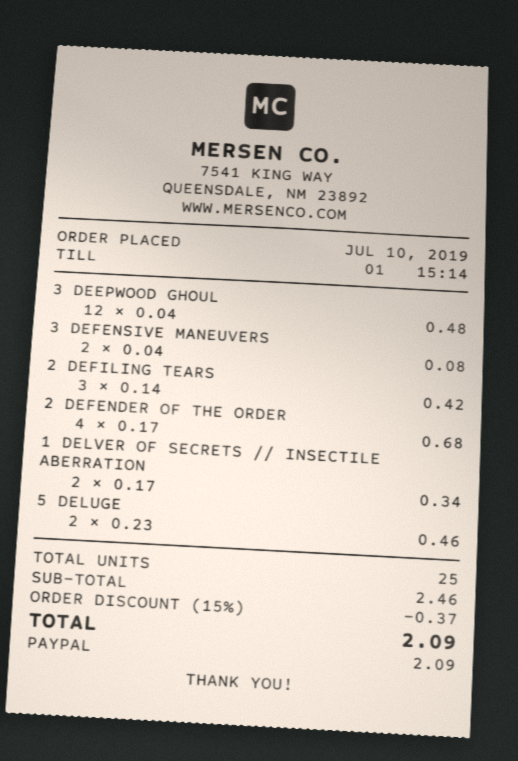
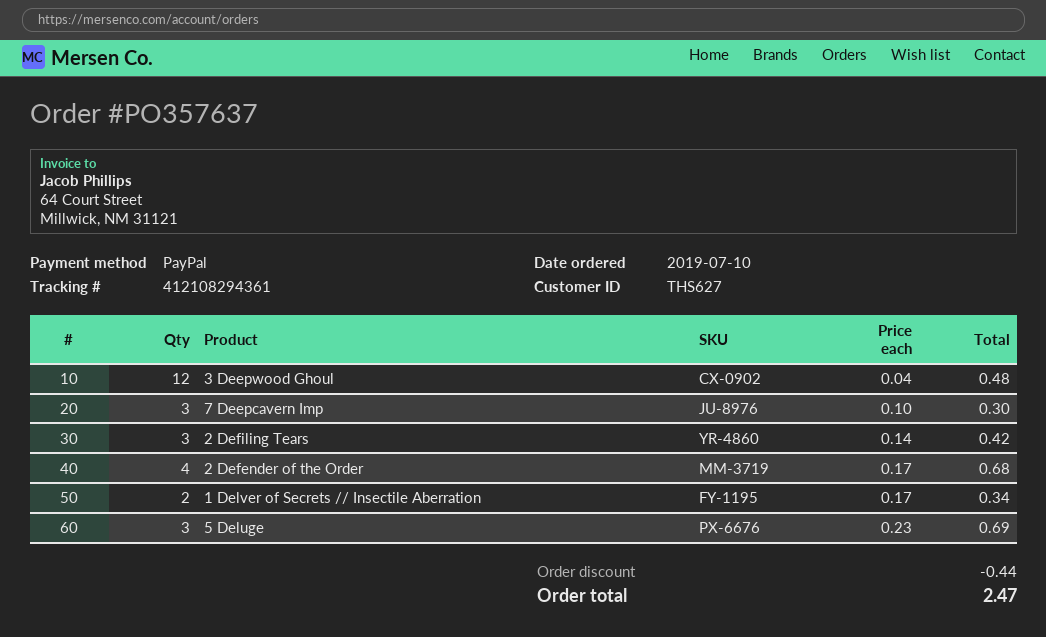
3 DEFENSIVE MANEUVERS: 2 x 0.04 = 0.08 -> none
5 DELUGE: 2 x 0.23 = 0.46 -> 3 x 0.23 = 0.69
7 Deepcavern Imp: none -> 3 x 0.10 = 0.30
discount: 0.37 -> 0.44
total: 2.09 -> 2.47

